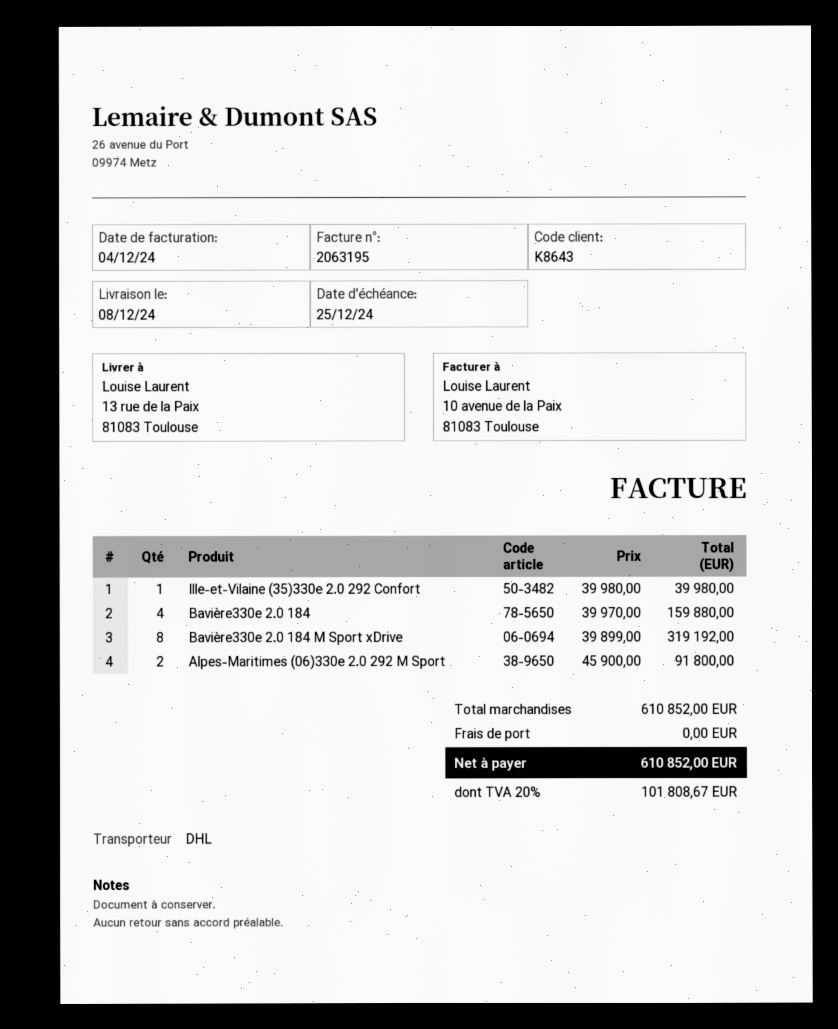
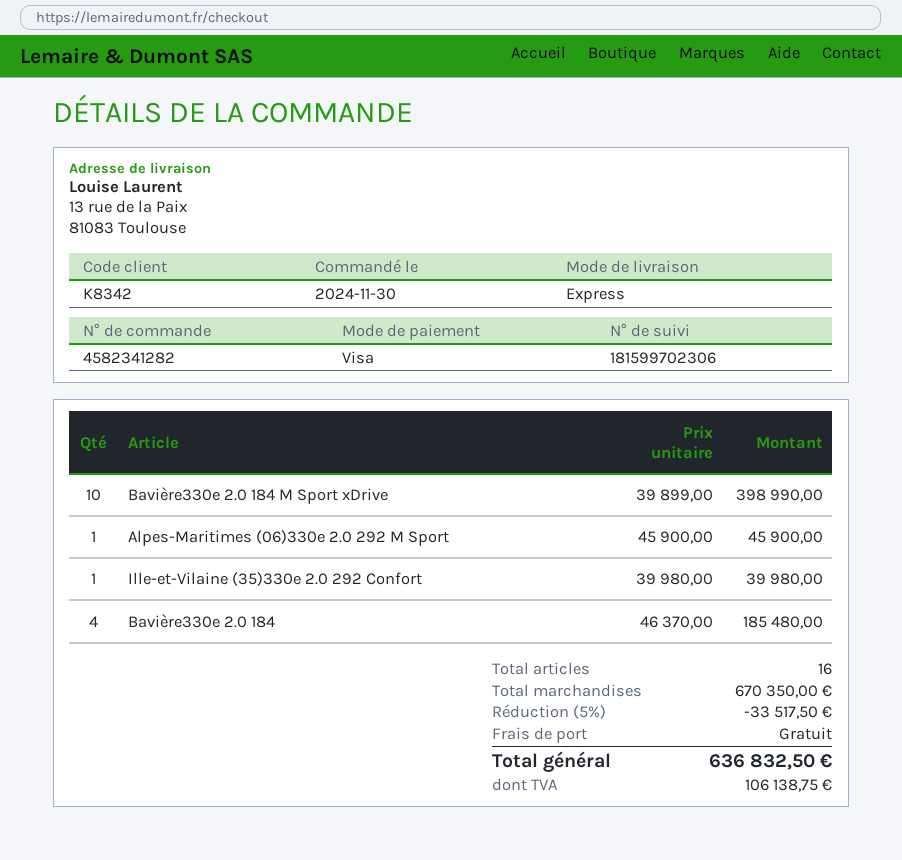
customer number: K8643 -> K8342
shipping method: DHL -> express
Bavière330e 2.0 184: 4 x 39970.00 = 159880.00 -> 4 x 46370.00 = 185480.00
Bavière330e 2.0 184 M Sport xDrive: 8 x 39899.00 = 319192.00 -> 10 x 39899.00 = 398990.00
Alpes-Maritimes (06)330e 2.0 292 M Sport: 2 x 45900.00 = 91800.00 -> 1 x 45900.00 = 45900.00
subtotal: 610852.00 -> 670350.00
discount: none -> 5% = 33517.50
tax: 101808.67 -> 106138.75
total: 610852.00 -> 636832.50

